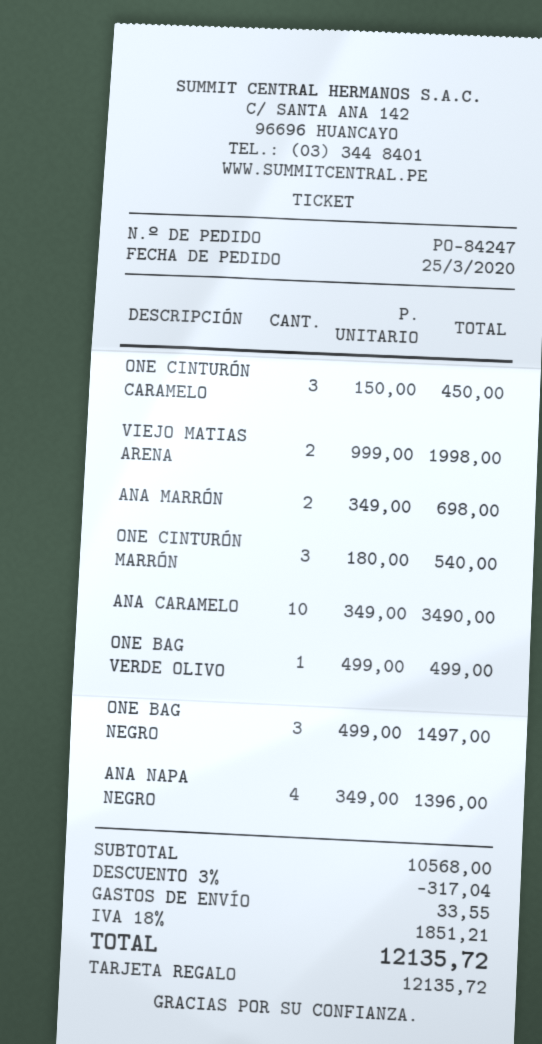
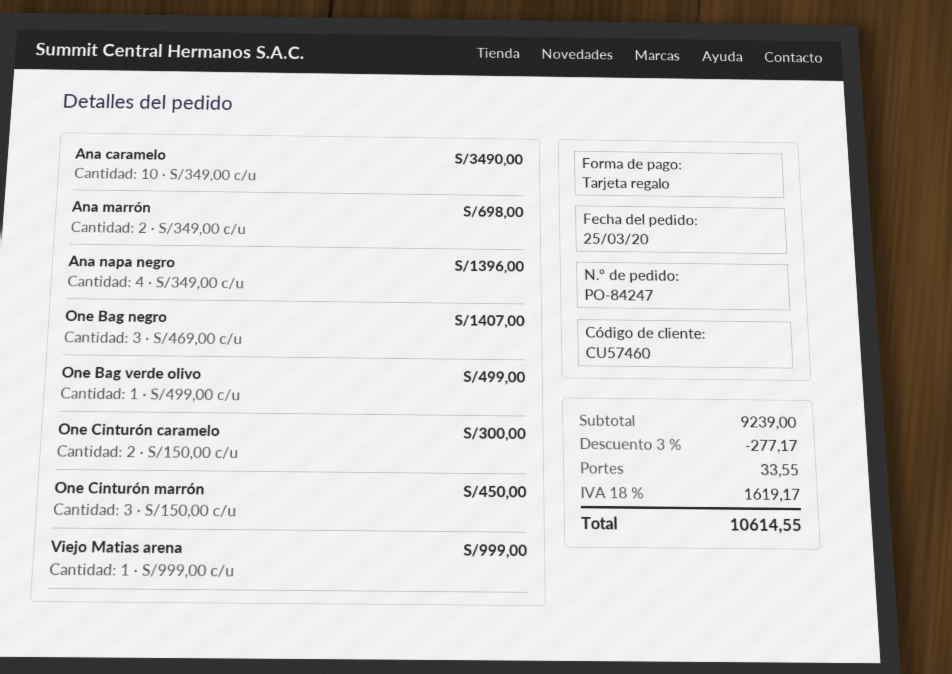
ONE CINTURÓN CARAMELO: 3 x 150.00 = 450.00 -> 2 x 150.00 = 300.00
VIEJO MATIAS ARENA: 2 x 999.00 = 1998.00 -> 1 x 999.00 = 999.00
ONE CINTURÓN MARRÓN: 3 x 180.00 = 540.00 -> 3 x 150.00 = 450.00
ONE BAG NEGRO: 3 x 499.00 = 1497.00 -> 3 x 469.00 = 1407.00
subtotal: 10568.00 -> 9239.00
discount: 3% = 317.04 -> 3% = 277.17
tax: 18% = 1851.21 -> 18% = 1619.17
total: 12135.72 -> 10614.55

